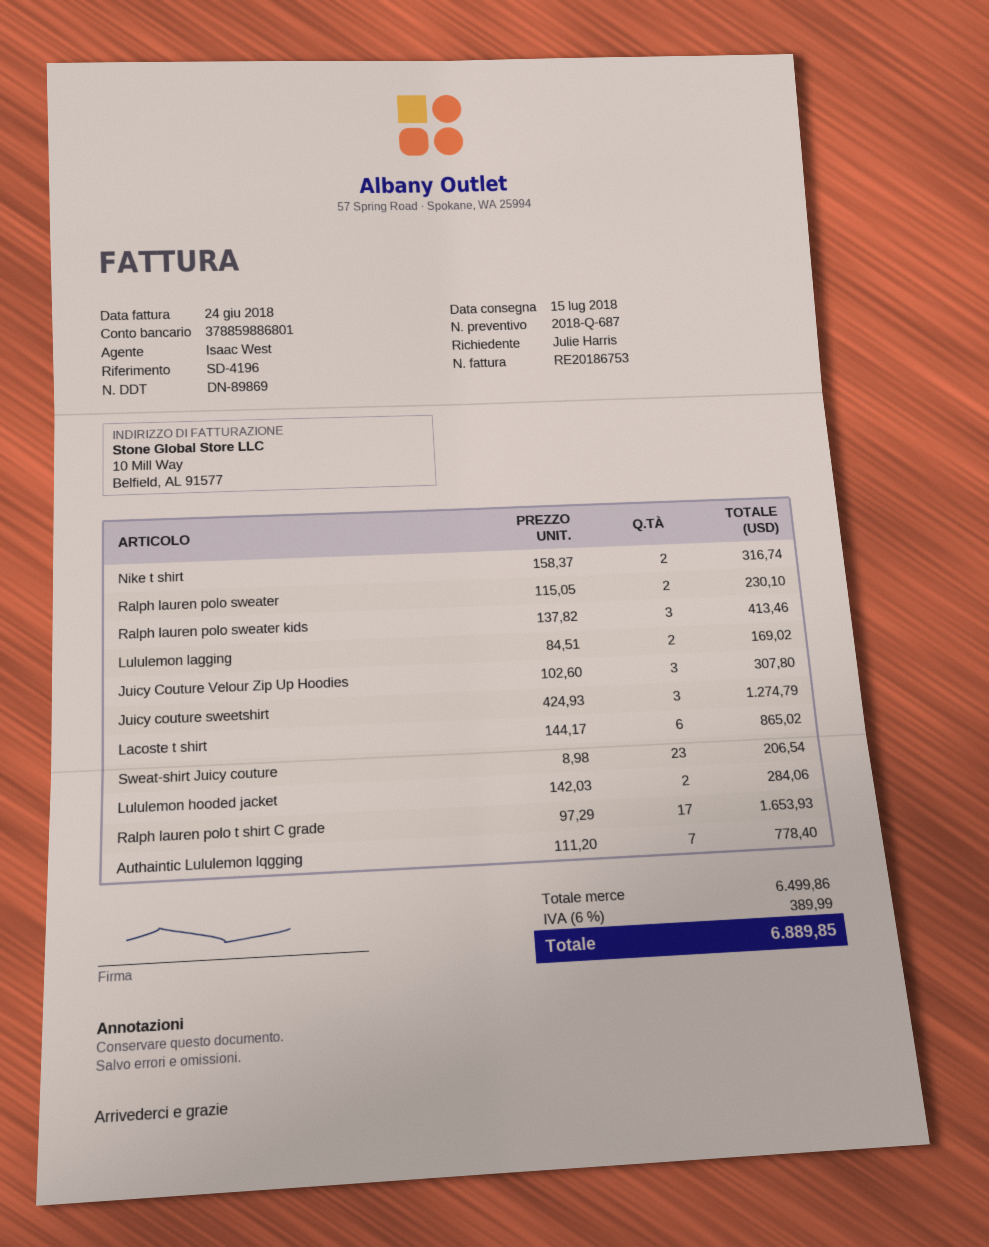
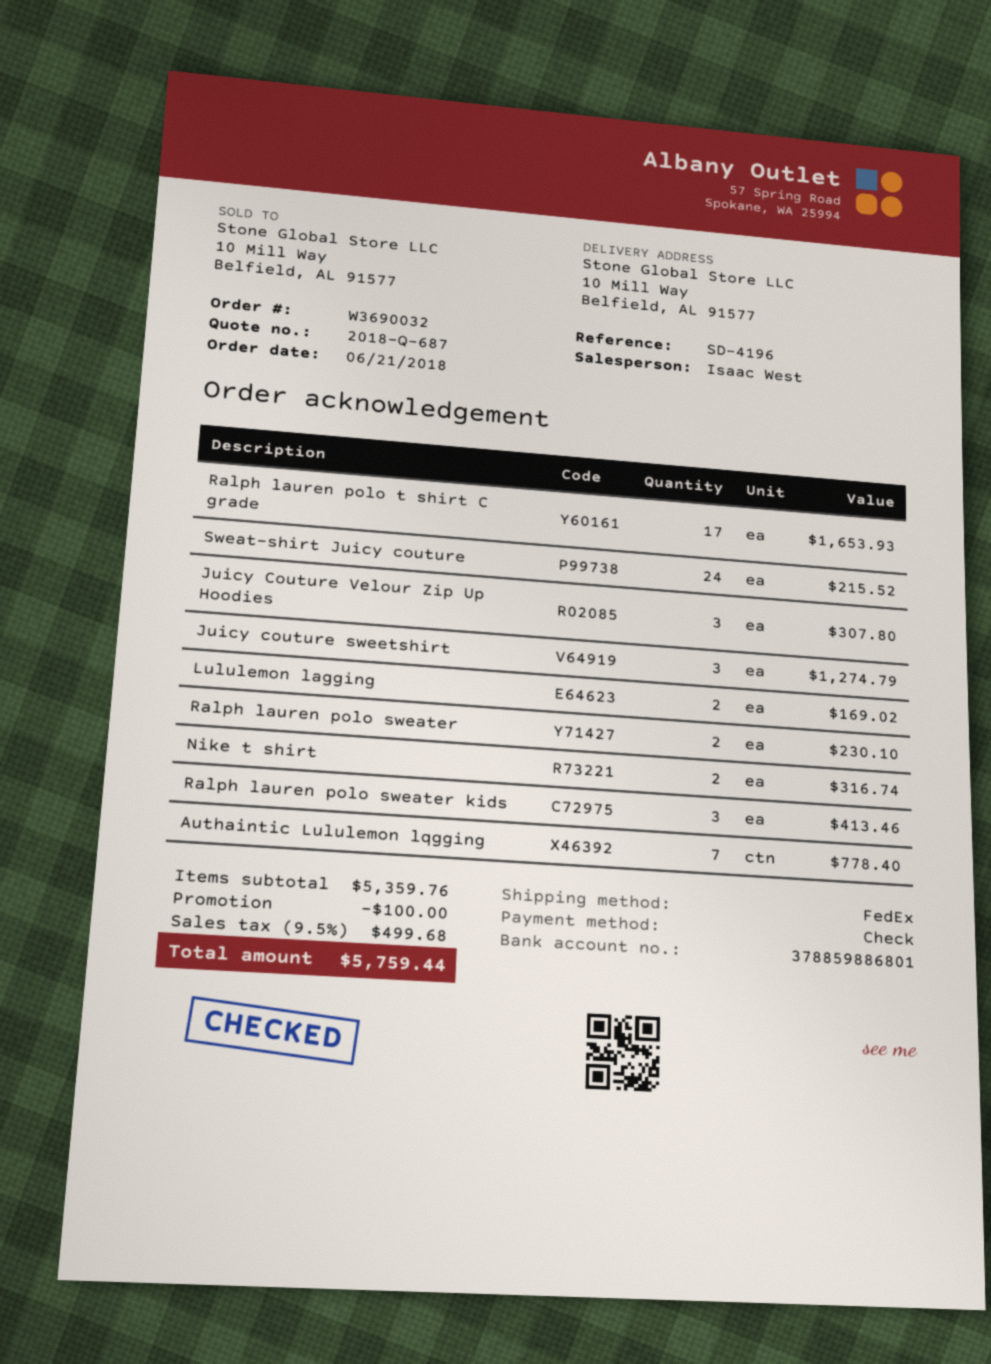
Lacoste t shirt: 6 for 865.02 -> none
Sweat-shirt Juicy couture: 23 for 206.54 -> 24 for 215.52
Lululemon hooded jacket: 2 for 284.06 -> none
subtotal: 6499.86 -> 5359.76
discount: none -> 100.00
tax: 6% = 389.99 -> 9.5% = 499.68
total: 6889.85 -> 5759.44

